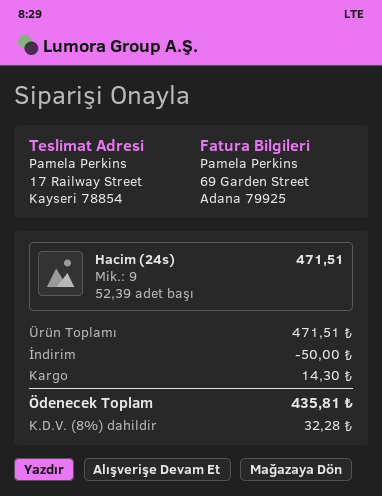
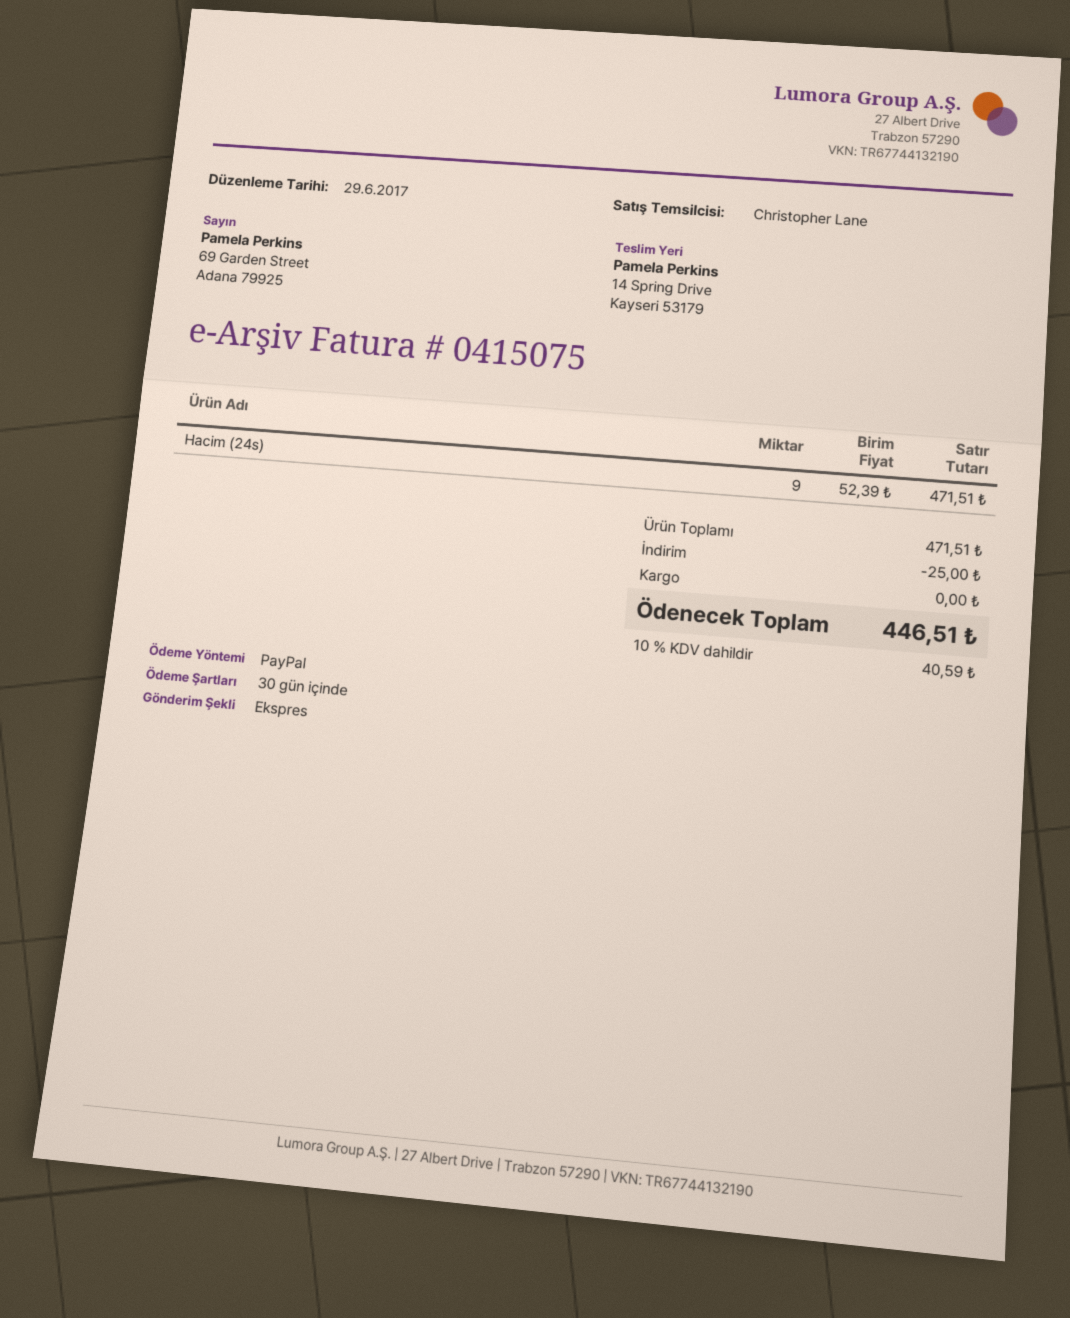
ship to: 17 Railway Street, Kayseri 78854 -> 14 Spring Drive, Kayseri 53179
discount: 50.00 -> 25.00
shipping: 14.30 -> 0.00
tax: 8% = 32.28 -> 10% = 40.59
total: 435.81 -> 446.51

